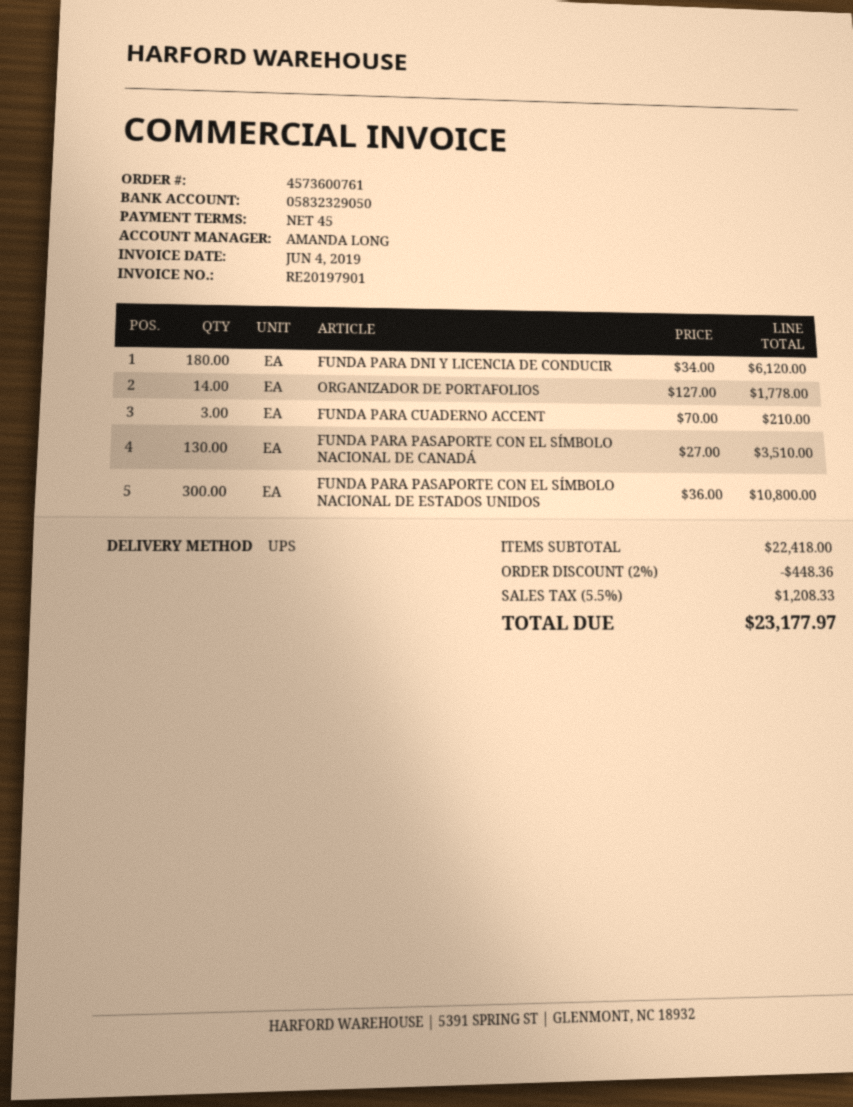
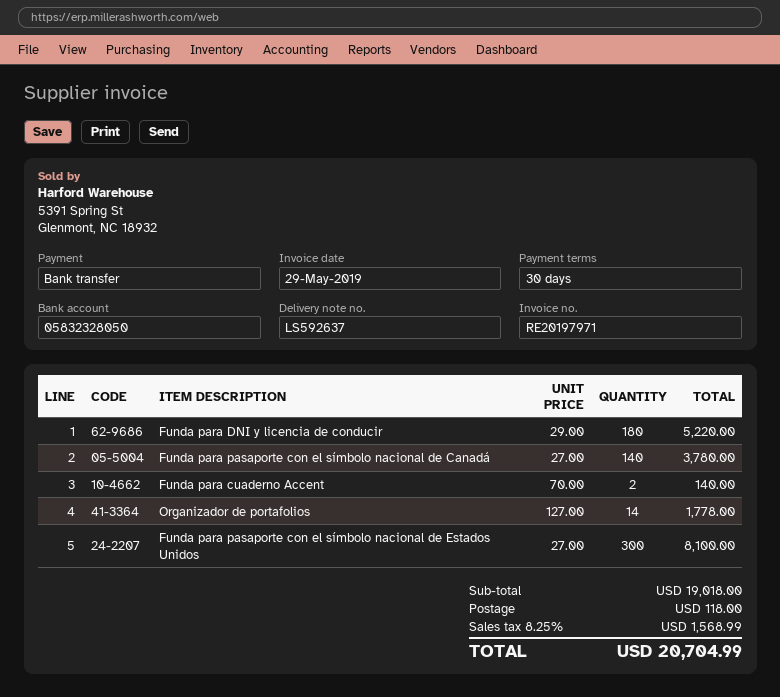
invoice number: RE20197901 -> RE20197971
invoice date: 2019-06-04 -> 2019-05-29
payment terms: 45 days -> 30 days
bank account: 05832329050 -> 05832328050
FUNDA PARA DNI Y LICENCIA DE CONDUCIR: 180 x 34.00 = 6120.00 -> 180 x 29.00 = 5220.00
FUNDA PARA CUADERNO ACCENT: 3 x 70.00 = 210.00 -> 2 x 70.00 = 140.00
FUNDA PARA PASAPORTE CON EL SÍMBOLO NACIONAL DE CANADÁ: 130 x 27.00 = 3510.00 -> 140 x 27.00 = 3780.00
FUNDA PARA PASAPORTE CON EL SÍMBOLO NACIONAL DE ESTADOS UNIDOS: 300 x 36.00 = 10800.00 -> 300 x 27.00 = 8100.00
subtotal: 22418.00 -> 19018.00
discount: 2% = 448.36 -> none
shipping: none -> 118.00
tax: 5.5% = 1208.33 -> 8.25% = 1568.99
total: 23177.97 -> 20704.99

